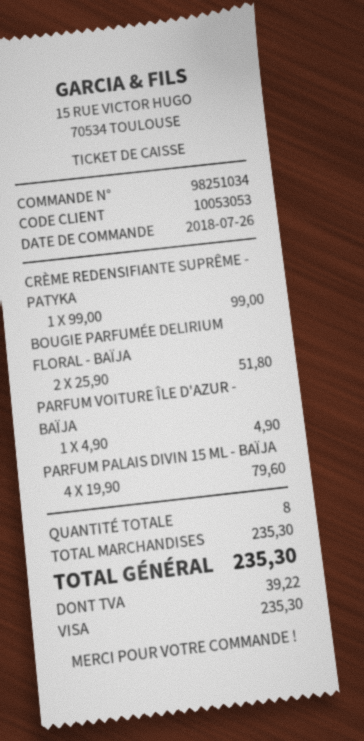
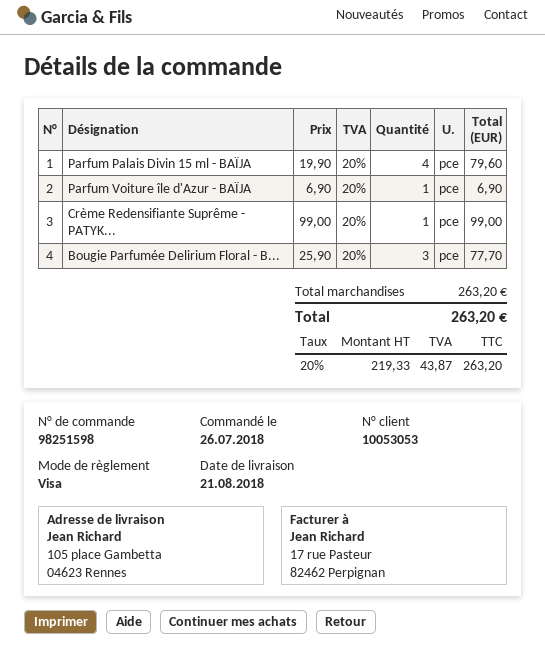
order number: 98251034 -> 98251598
BOUGIE PARFUMÉE DELIRIUM FLORAL - BAÏJA: 2 x 25.90 = 51.80 -> 3 x 25.90 = 77.70
PARFUM VOITURE ÎLE D'AZUR - BAÏJA: 1 x 4.90 = 4.90 -> 1 x 6.90 = 6.90
subtotal: 235.30 -> 263.20
tax: 39.22 -> 43.87
total: 235.30 -> 263.20

